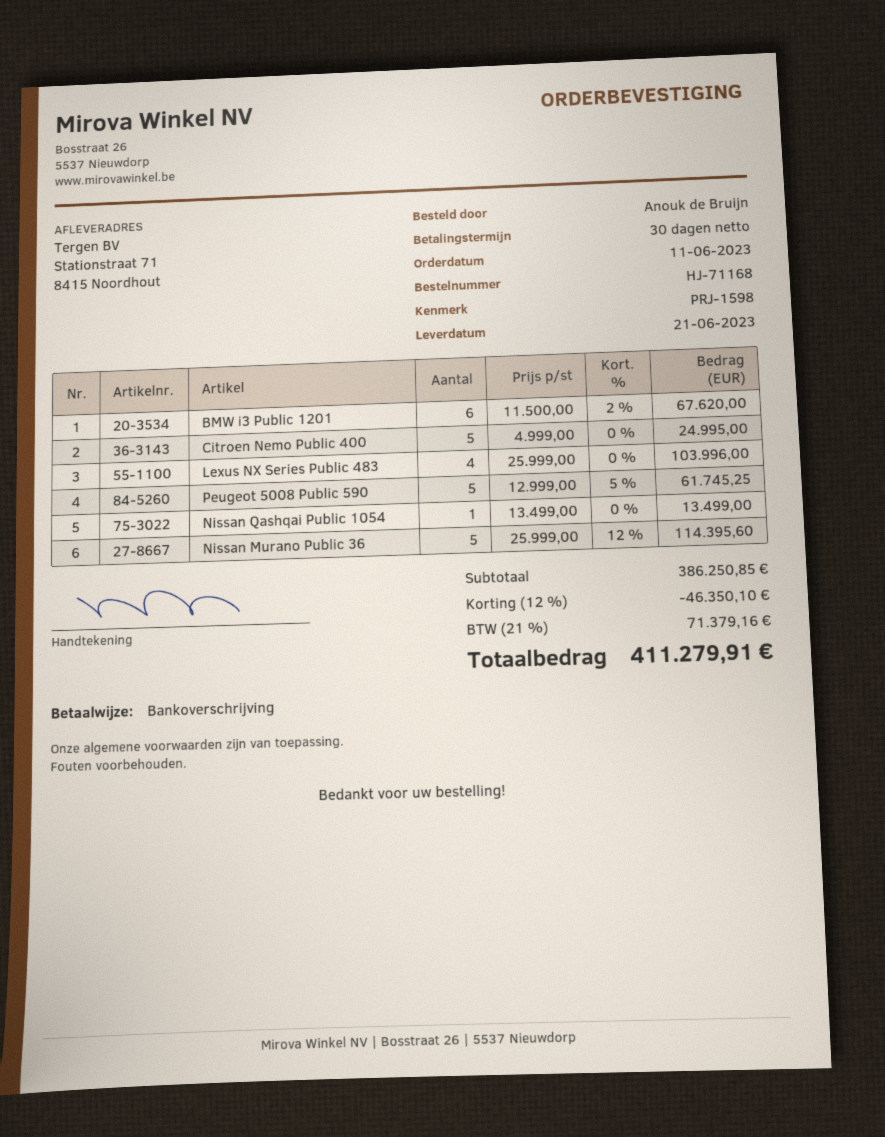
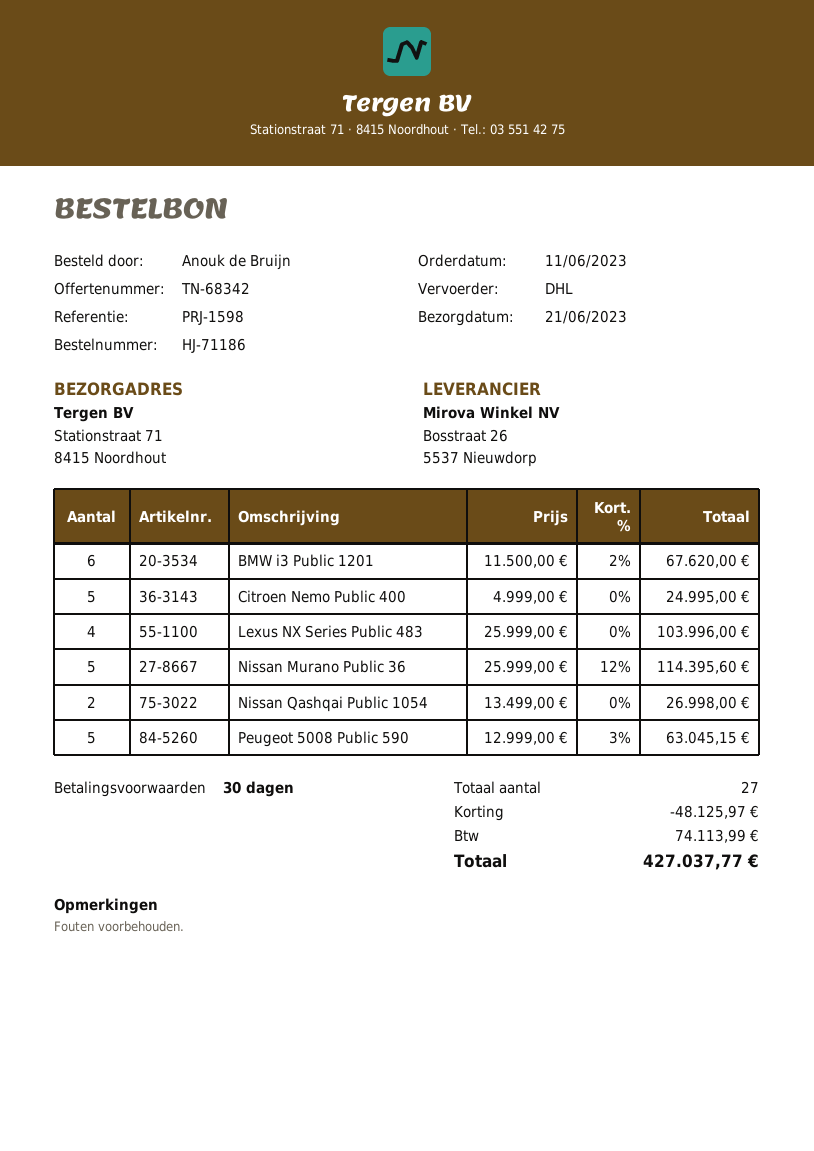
order number: HJ-71168 -> HJ-71186
Peugeot 5008 Public 590: 5 x 12999.00 - 5% = 61745.25 -> 5 x 12999.00 - 3% = 63045.15
Nissan Qashqai Public 1054: 1 x 13499.00 = 13499.00 -> 2 x 13499.00 = 26998.00
discount: 46350.10 -> 48125.97
tax: 71379.16 -> 74113.99
total: 411279.91 -> 427037.77

